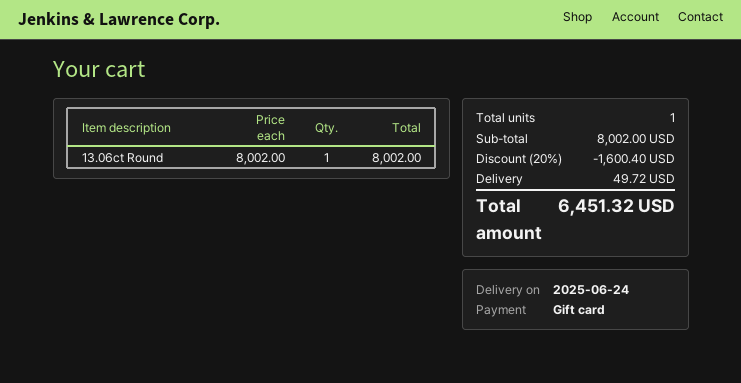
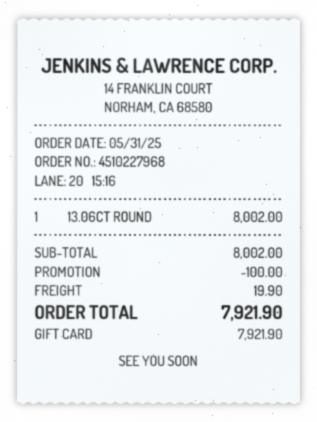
discount: 1600.40 -> 100.00
shipping: 49.72 -> 19.90
total: 6451.32 -> 7921.90

